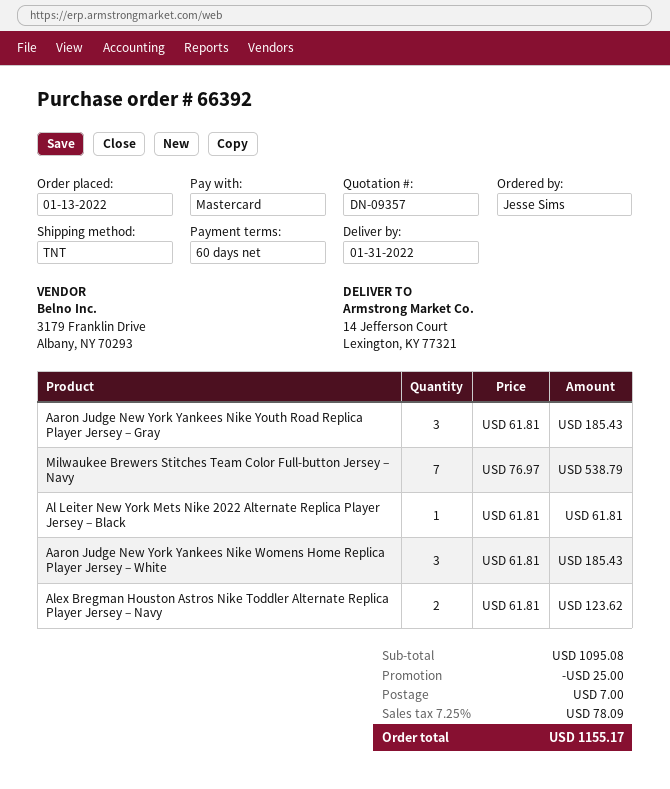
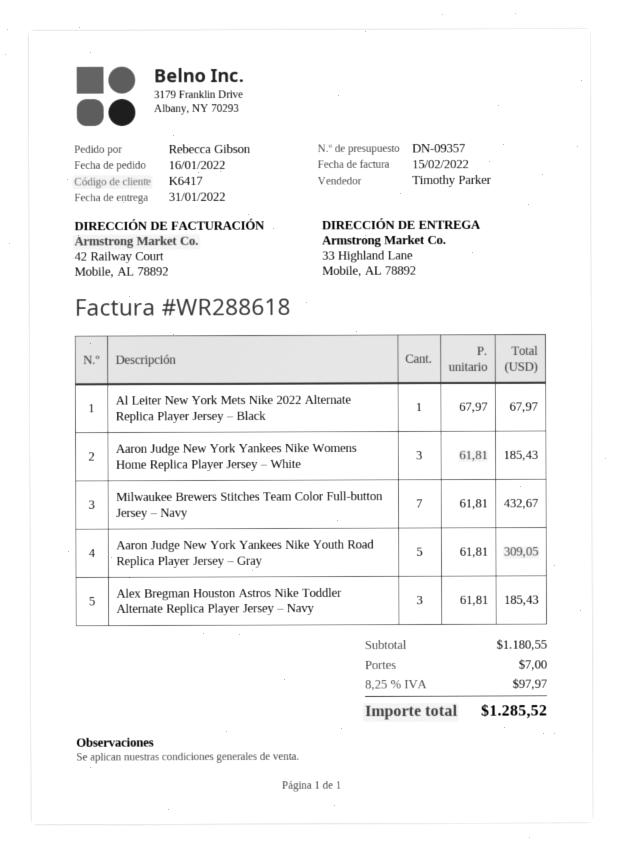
order date: 2022-01-13 -> 2022-01-16
ordered by: Jesse Sims -> Rebecca Gibson
ship to: 14 Jefferson Court, Lexington, KY 77321 -> 33 Highland Lane, Mobile, AL 78892
Aaron Judge New York Yankees Nike Youth Road Replica Player Jersey – Gray: 3 x 61.81 = 185.43 -> 5 x 61.81 = 309.05
Milwaukee Brewers Stitches Team Color Full-button Jersey – Navy: 7 x 76.97 = 538.79 -> 7 x 61.81 = 432.67
Al Leiter New York Mets Nike 2022 Alternate Replica Player Jersey – Black: 1 x 61.81 = 61.81 -> 1 x 67.97 = 67.97
Alex Bregman Houston Astros Nike Toddler Alternate Replica Player Jersey – Navy: 2 x 61.81 = 123.62 -> 3 x 61.81 = 185.43
subtotal: 1095.08 -> 1180.55
discount: 25.00 -> none
tax: 7.25% = 78.09 -> 8.25% = 97.97
total: 1155.17 -> 1285.52

